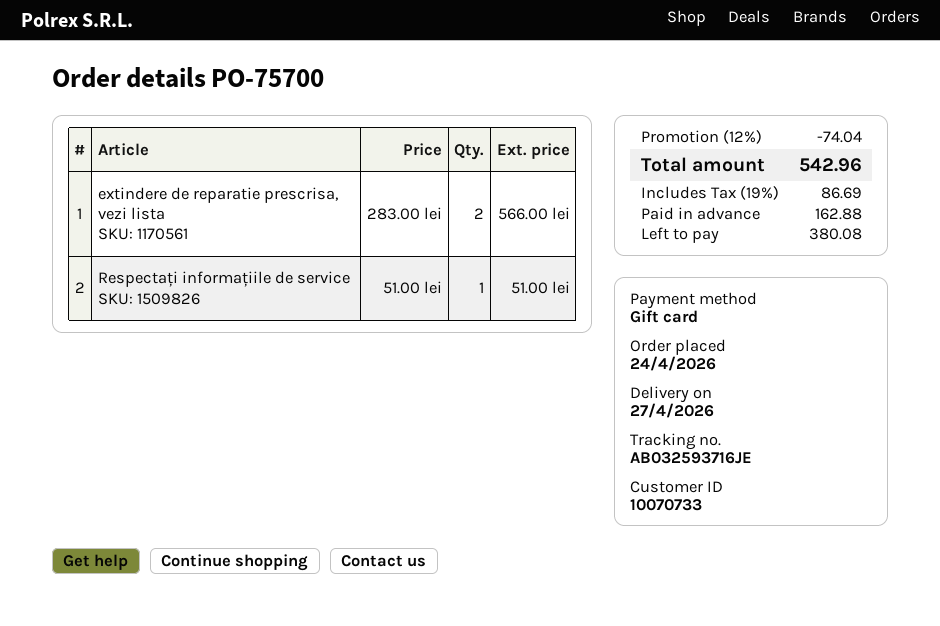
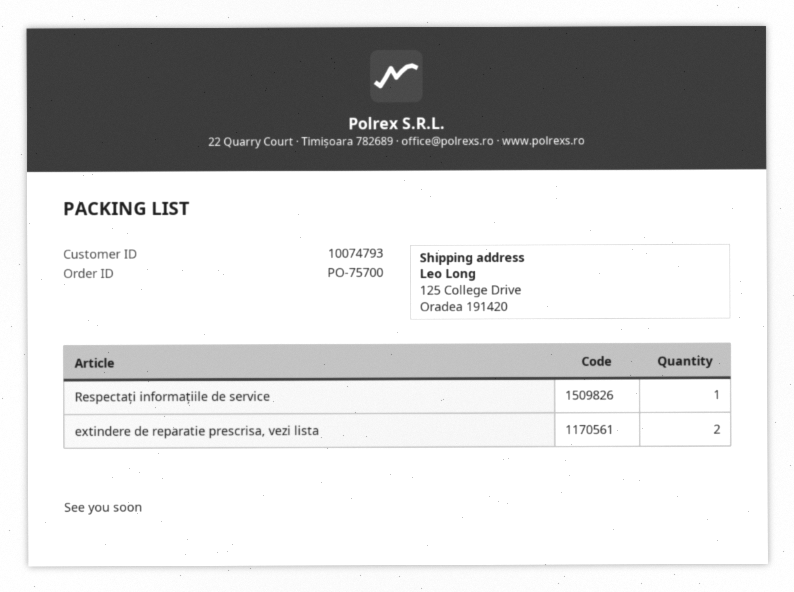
customer number: 10070733 -> 10074793

